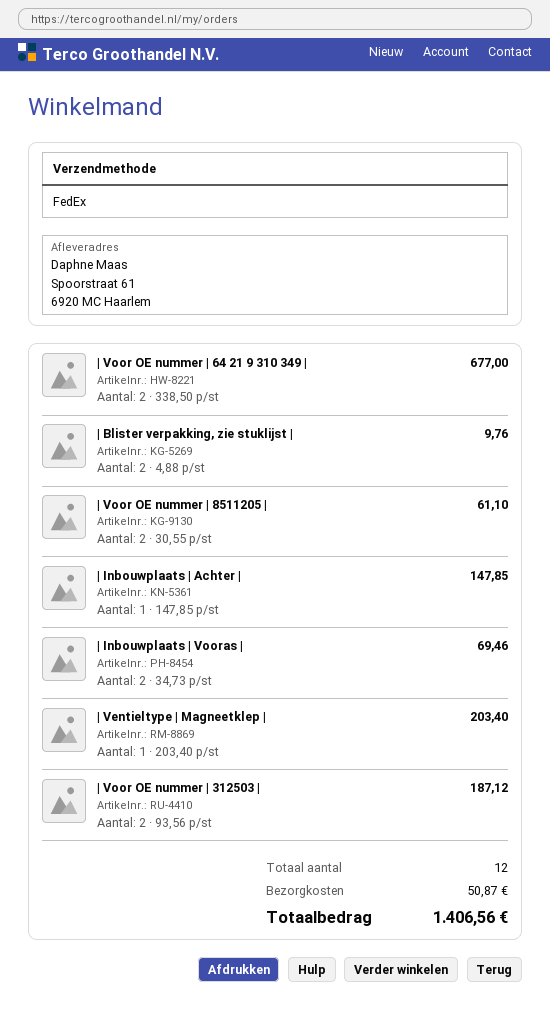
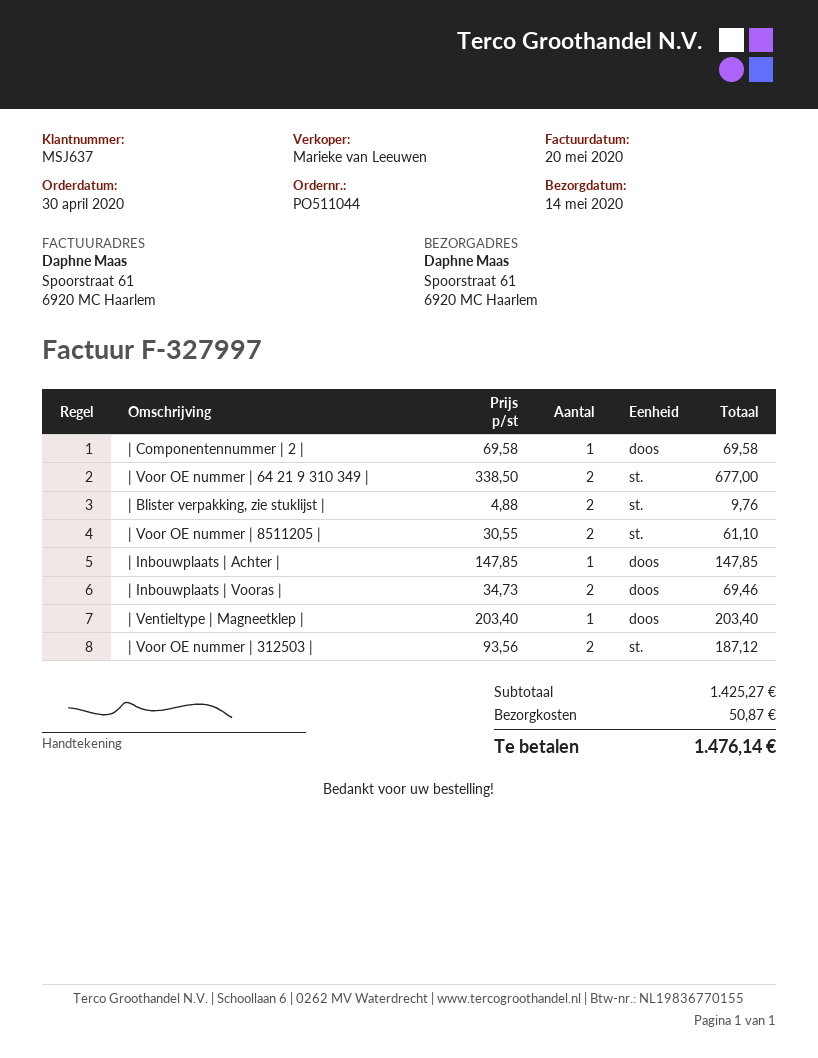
| Componentennummer | 2 |: none -> 1 x 69.58 = 69.58
total: 1406.56 -> 1476.14

